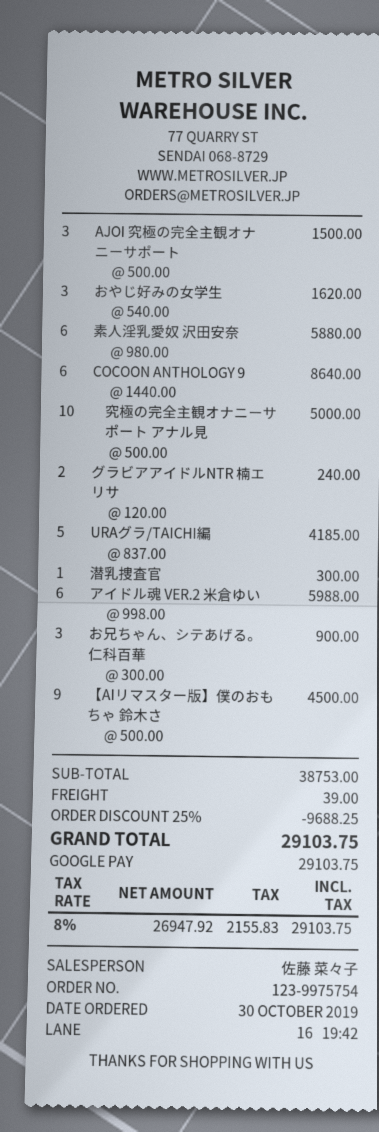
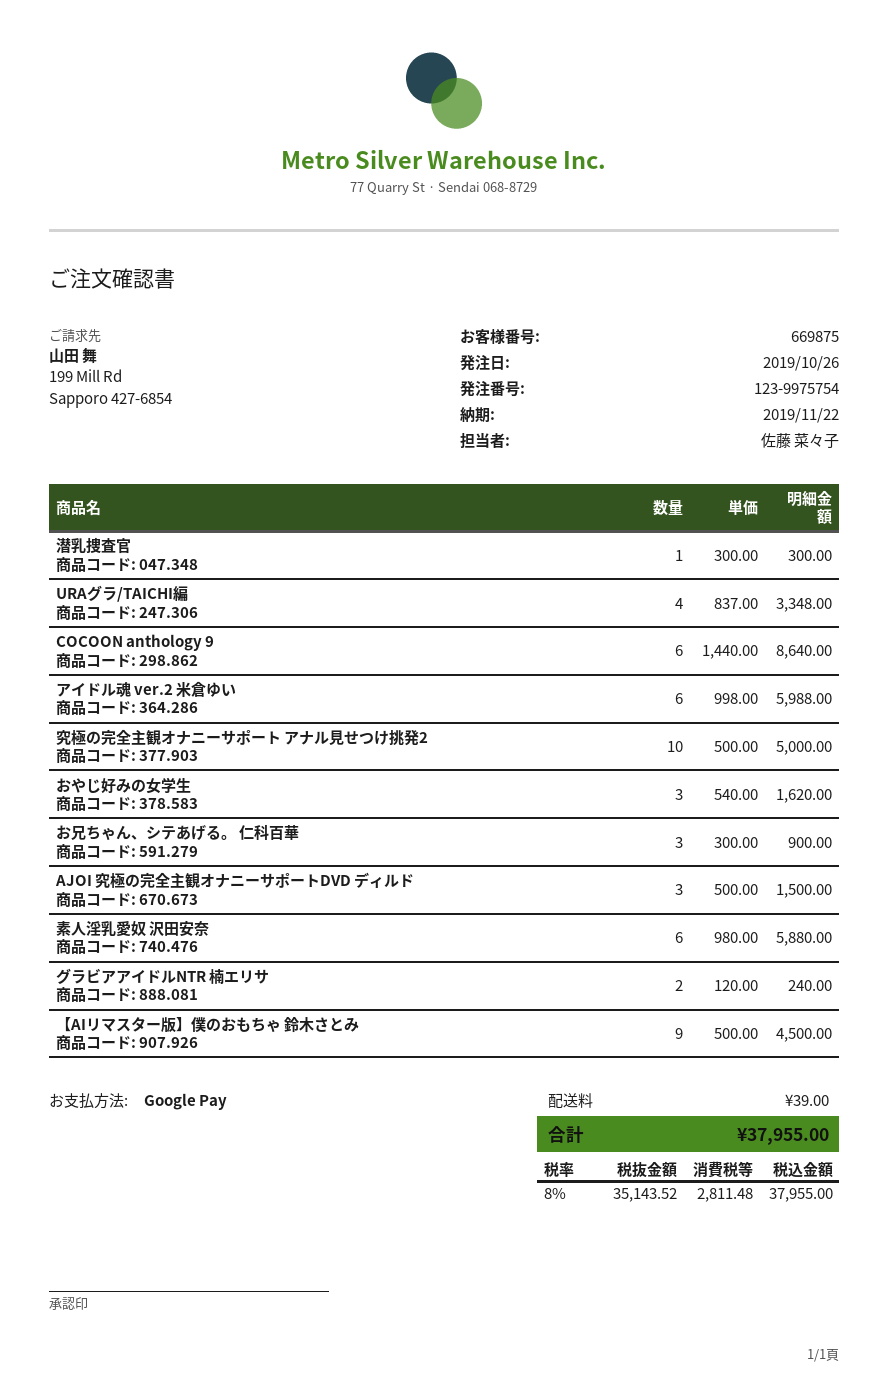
order date: 2019-10-30 -> 2019-10-26
URAグラ/TAICHI編: 5 x 837.00 = 4185.00 -> 4 x 837.00 = 3348.00
discount: 25% = 9688.25 -> none
net: 26947.92 -> 35143.52
tax: 8% = 2155.83 -> 8% = 2811.48
total: 29103.75 -> 37955.00

